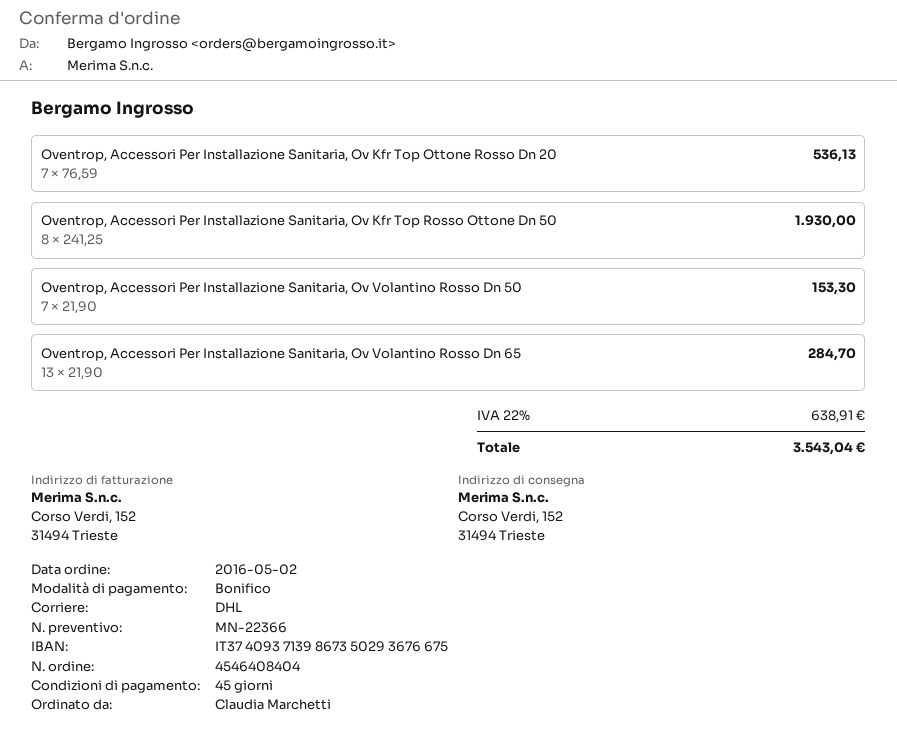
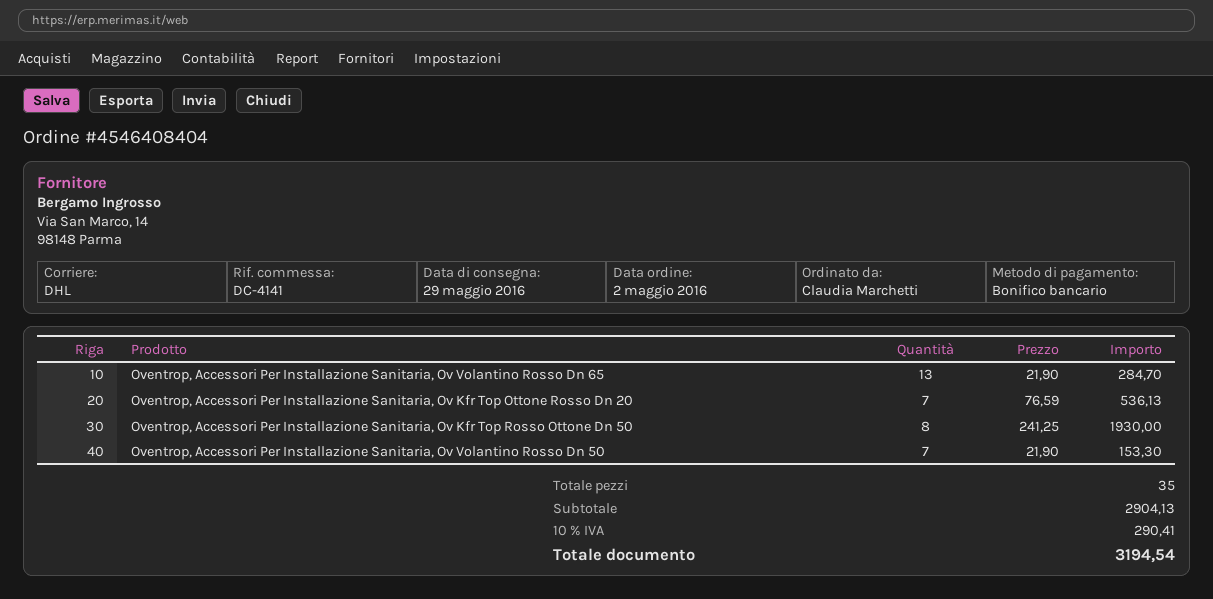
tax: 22% = 638.91 -> 10% = 290.41
total: 3543.04 -> 3194.54

